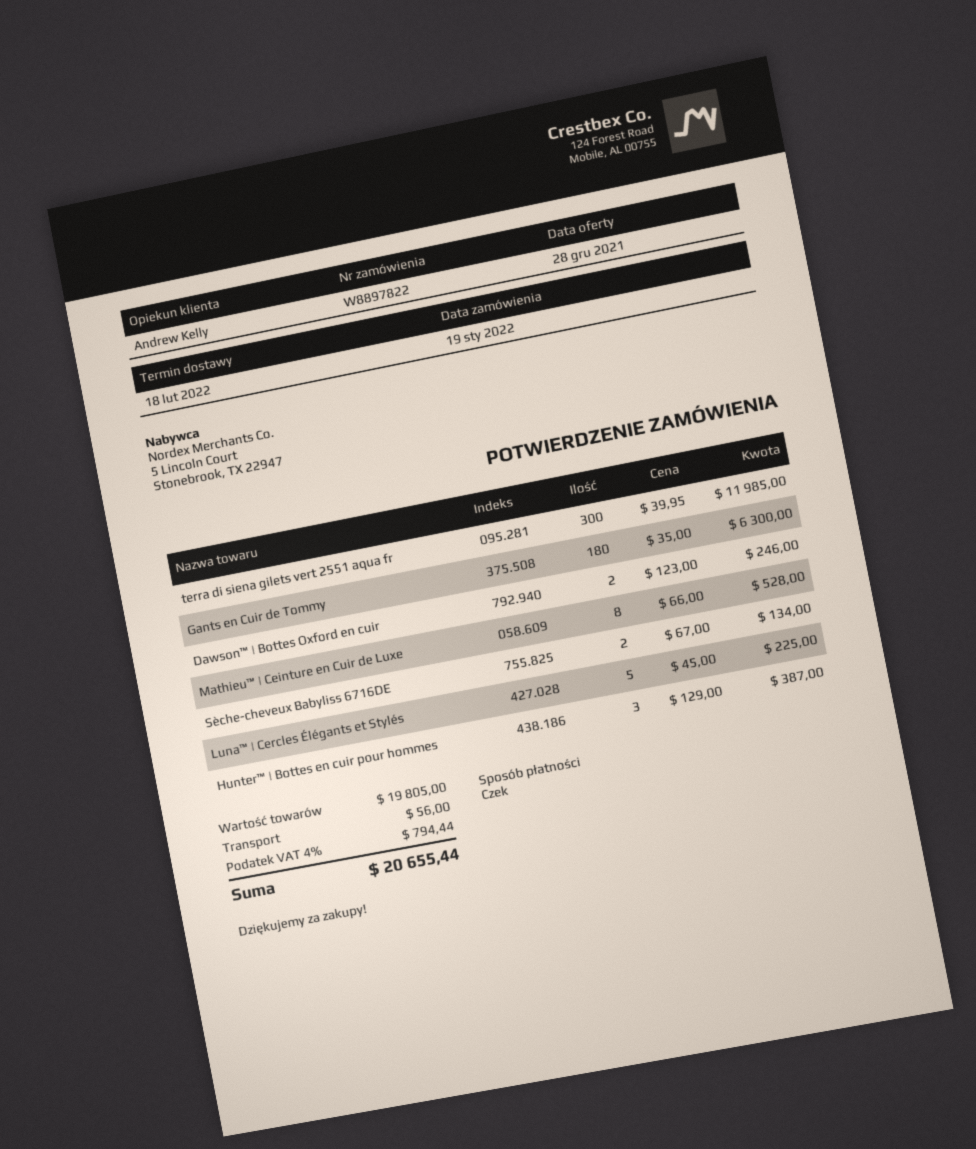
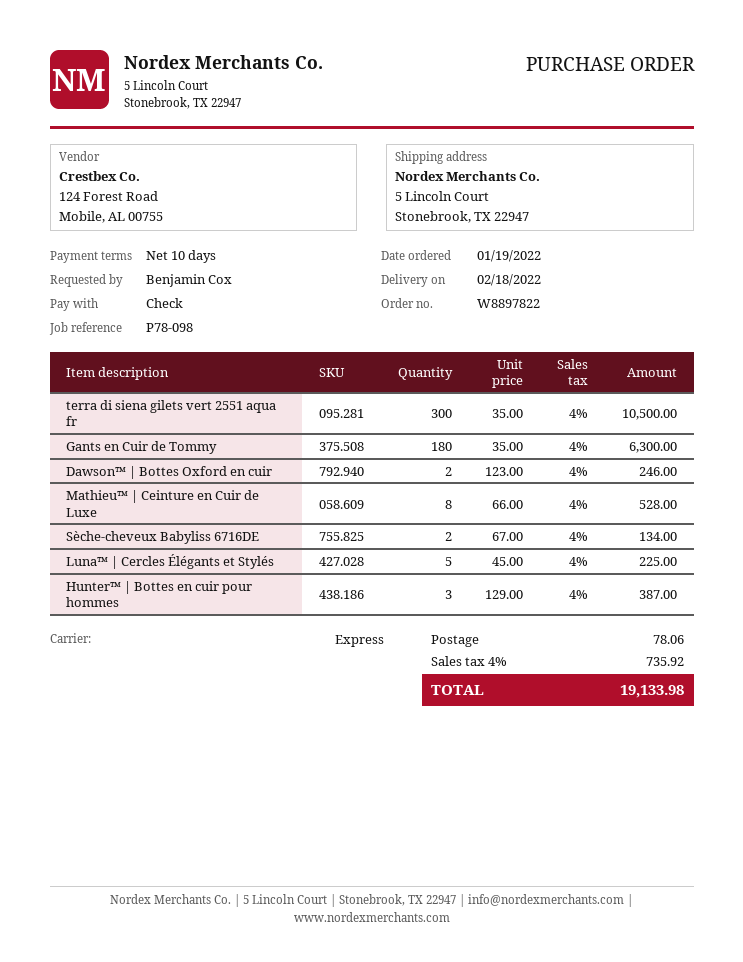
terra di siena gilets vert 2551 aqua fr: 300 x 39.95 = 11985.00 -> 300 x 35.00 = 10500.00
shipping: 56.00 -> 78.06
tax: 4% = 794.44 -> 4% = 735.92
total: 20655.44 -> 19133.98

